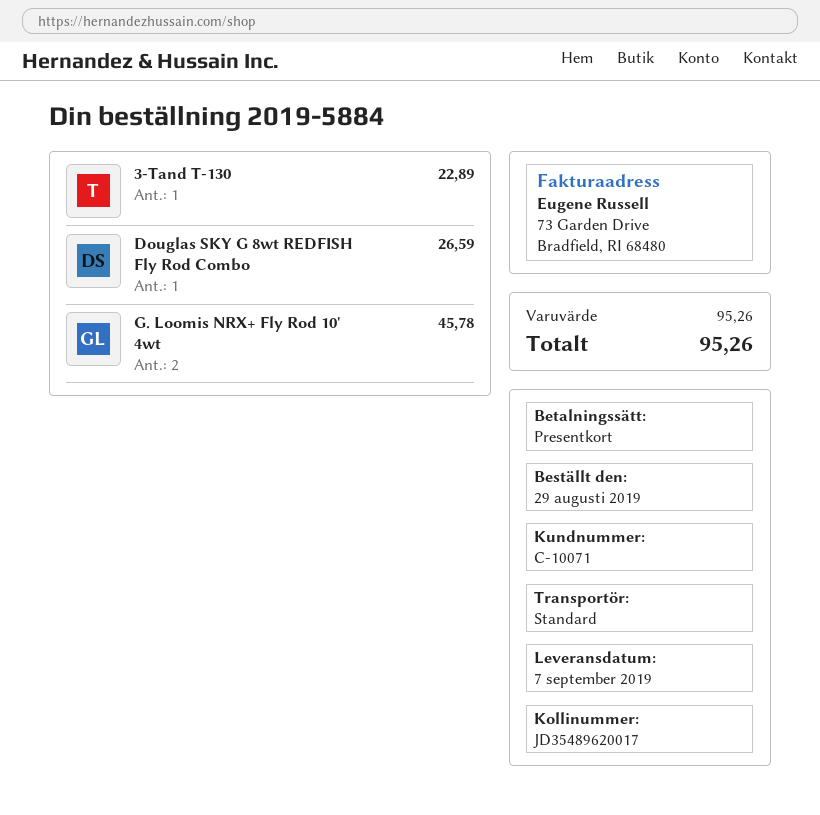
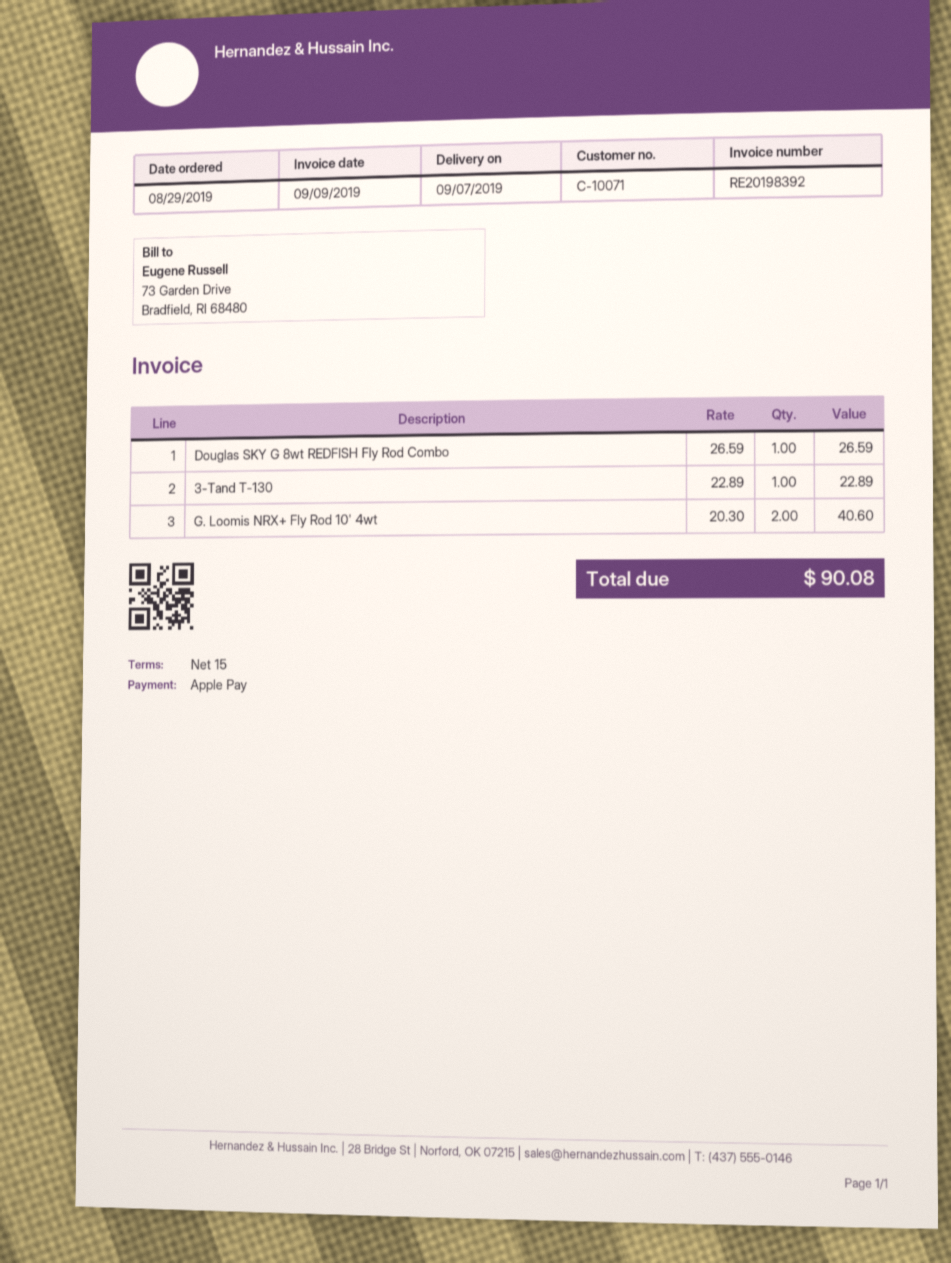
payment method: gift card -> Apple Pay
G. Loomis NRX+ Fly Rod 10' 4wt: 2 for 45.78 -> 2 for 40.60
total: 95.26 -> 90.08

